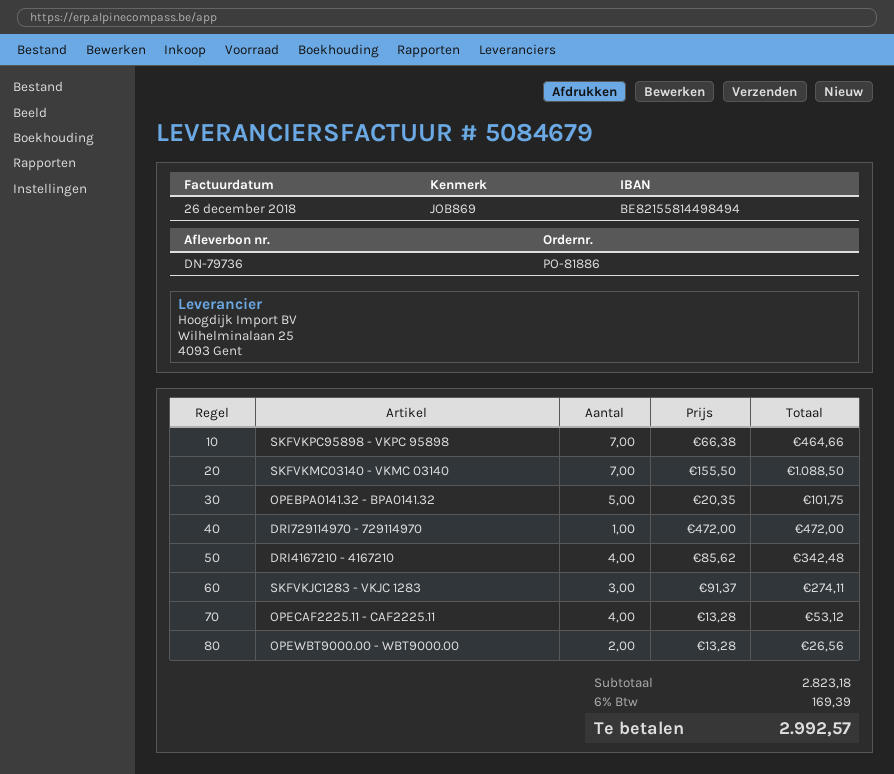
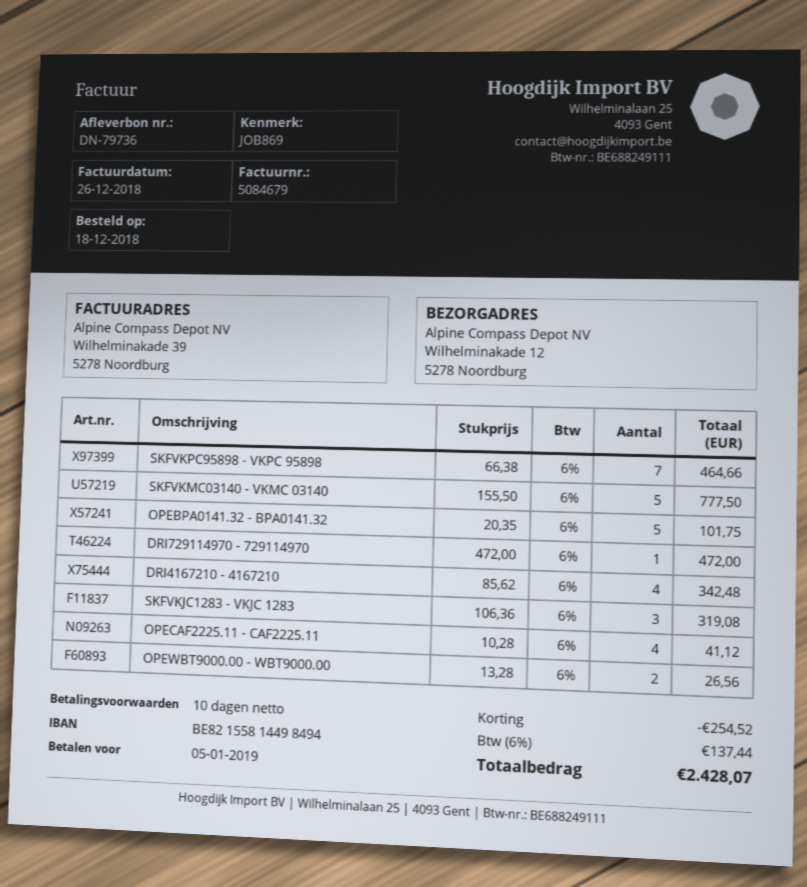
SKFVKMC03140 - VKMC 03140: 7 x 155.50 = 1088.50 -> 5 x 155.50 = 777.50
SKFVKJC1283 - VKJC 1283: 3 x 91.37 = 274.11 -> 3 x 106.36 = 319.08
OPECAF2225.11 - CAF2225.11: 4 x 13.28 = 53.12 -> 4 x 10.28 = 41.12
discount: none -> 254.52
tax: 6% = 169.39 -> 6% = 137.44
total: 2992.57 -> 2428.07

